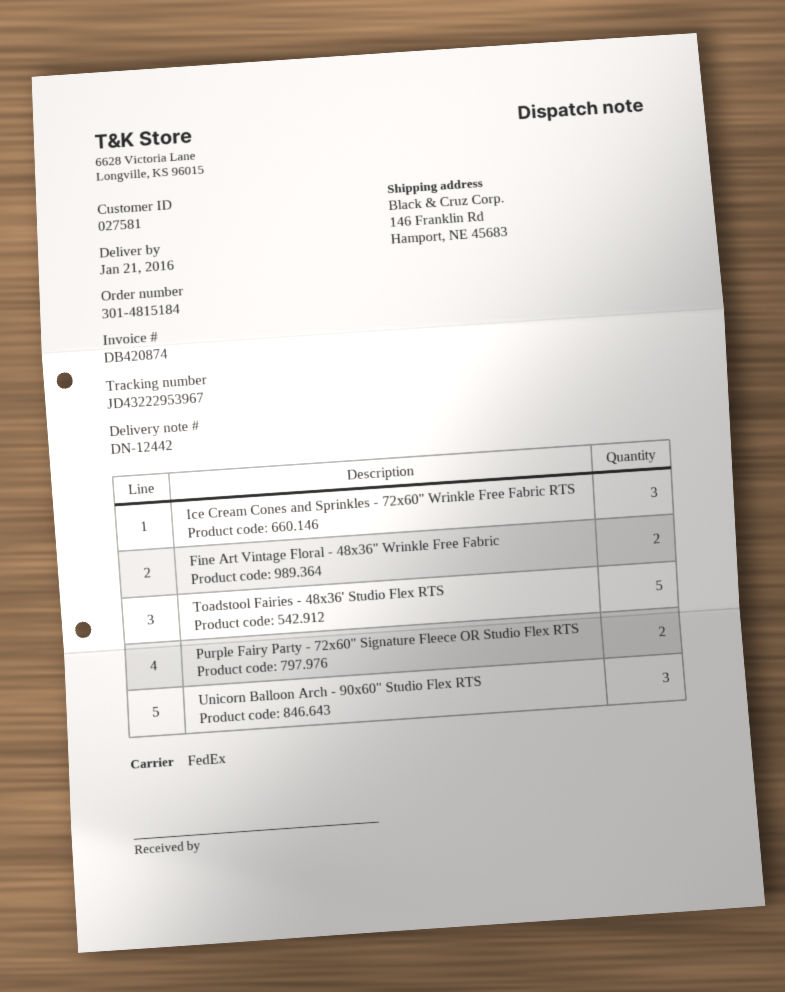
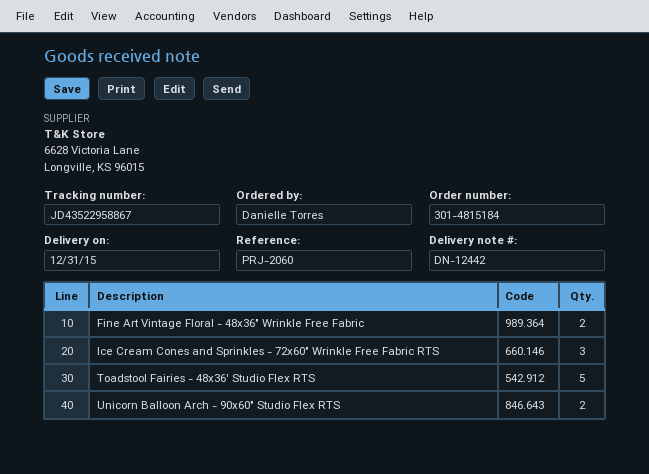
delivery date: 2016-01-21 -> 2015-12-31
tracking number: JD43222953967 -> JD43522958867
Purple Fairy Party - 72x60" Signature Fleece OR Studio Flex RTS: 2 -> none
Unicorn Balloon Arch - 90x60" Studio Flex RTS: 3 -> 2

